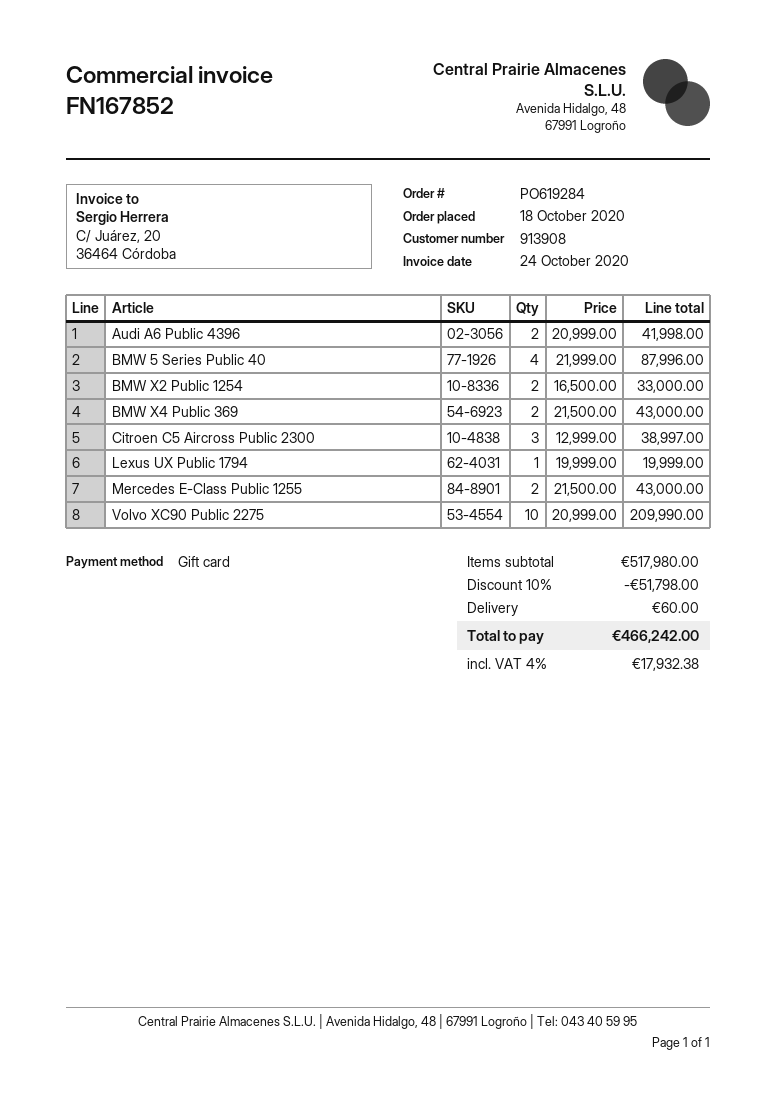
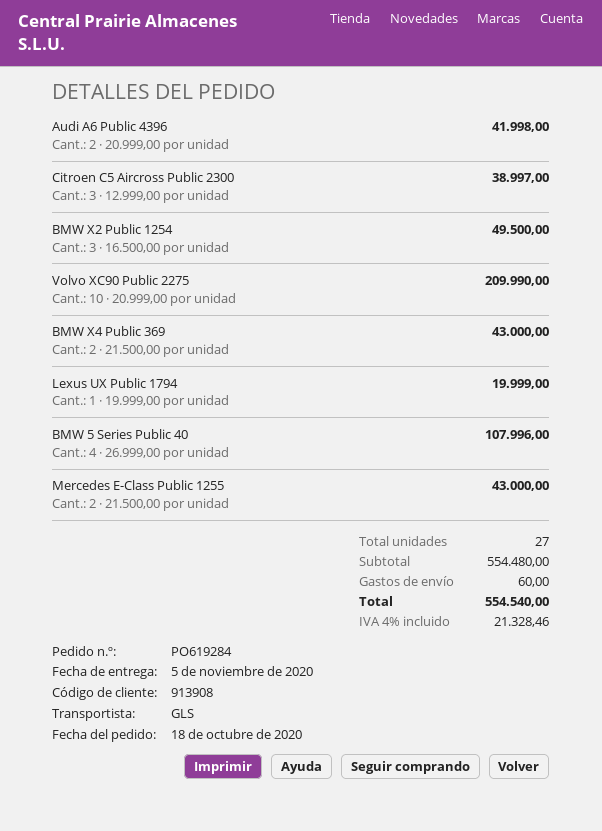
BMW 5 Series Public 40: 4 x 21999.00 = 87996.00 -> 4 x 26999.00 = 107996.00
BMW X2 Public 1254: 2 x 16500.00 = 33000.00 -> 3 x 16500.00 = 49500.00
subtotal: 517980.00 -> 554480.00
discount: 10% = 51798.00 -> none
tax: 4% = 17932.38 -> 4% = 21328.46
total: 466242.00 -> 554540.00

